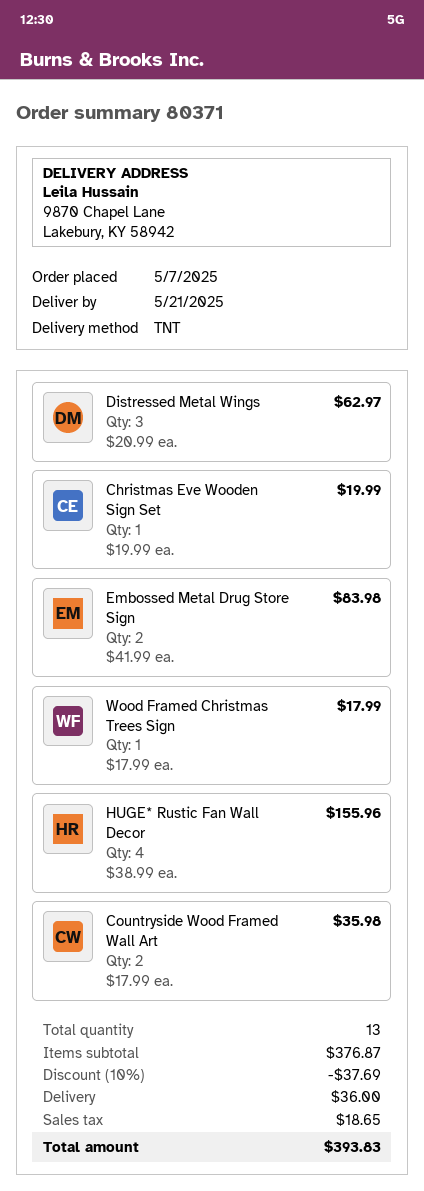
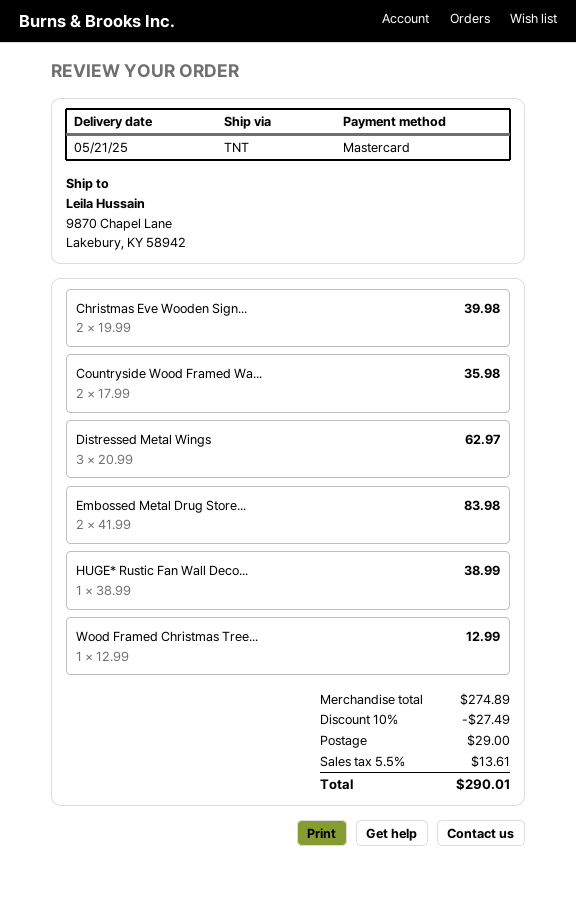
Christmas Eve Wooden Sign Set: 1 x 19.99 = 19.99 -> 2 x 19.99 = 39.98
Wood Framed Christmas Trees Sign: 1 x 17.99 = 17.99 -> 1 x 12.99 = 12.99
HUGE* Rustic Fan Wall Decor: 4 x 38.99 = 155.96 -> 1 x 38.99 = 38.99
subtotal: 376.87 -> 274.89
discount: 10% = 37.69 -> 10% = 27.49
shipping: 36.00 -> 29.00
tax: 18.65 -> 13.61
total: 393.83 -> 290.01

